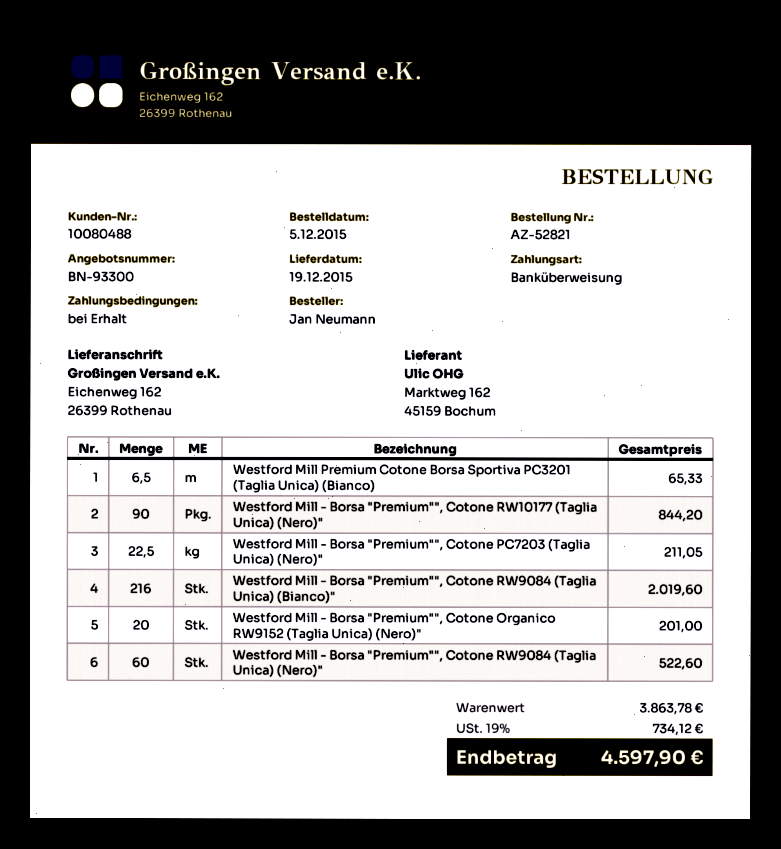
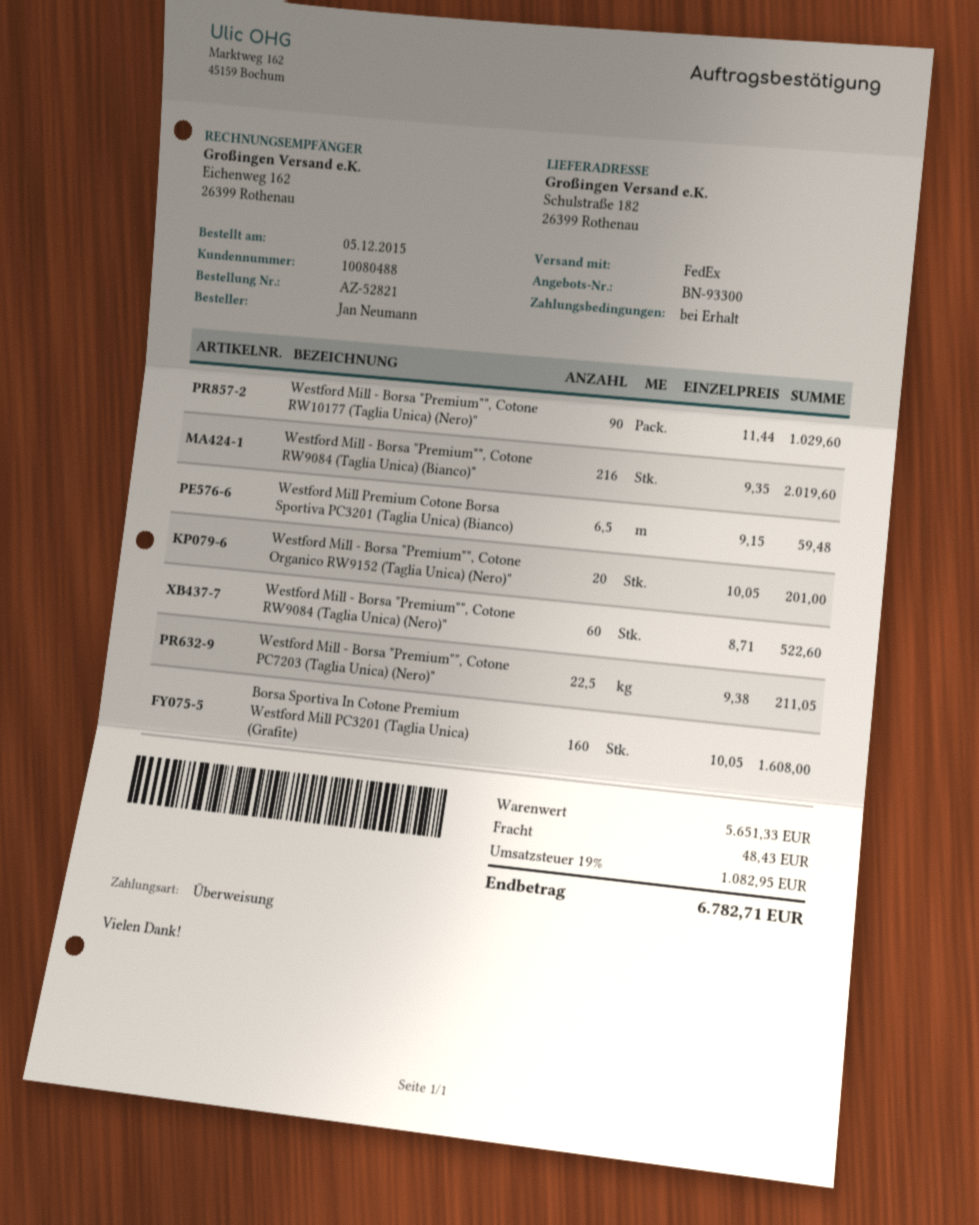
ship to: Eichenweg 162, 26399 Rothenau -> Schulstraße 182, 26399 Rothenau
Westford Mill Premium Cotone Borsa Sportiva PC3201 (Taglia Unica) (Bianco): 6.5 for 65.33 -> 6.5 for 59.48
Westford Mill - Borsa "Premium"", Cotone RW10177 (Taglia Unica) (Nero)": 90 for 844.20 -> 90 for 1029.60
Borsa Sportiva In Cotone Premium Westford Mill PC3201 (Taglia Unica) (Grafite): none -> 160 for 1608.00
subtotal: 3863.78 -> 5651.33
shipping: none -> 48.43
tax: 19% = 734.12 -> 19% = 1082.95
total: 4597.90 -> 6782.71

